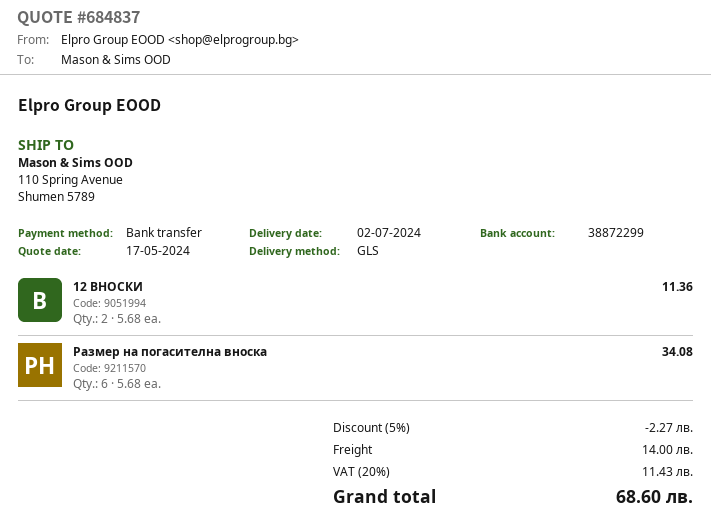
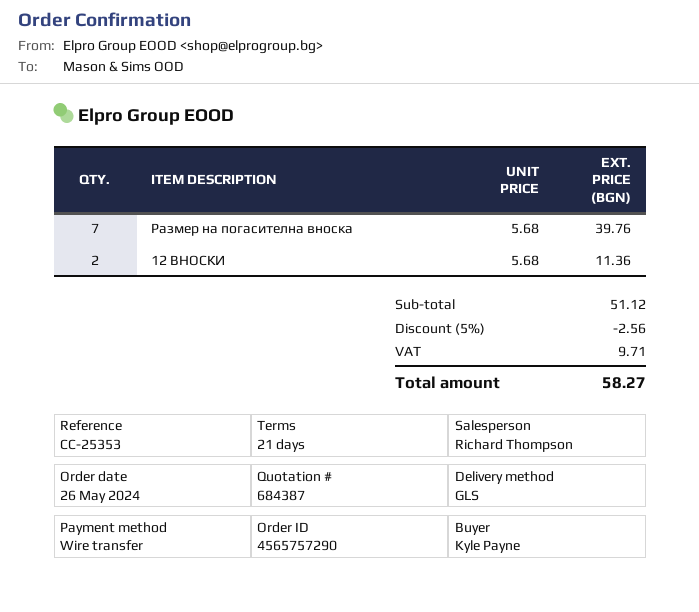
quote number: 684837 -> 684387
Размер на погасителна вноска: 6 x 5.68 = 34.08 -> 7 x 5.68 = 39.76
discount: 5% = 2.27 -> 5% = 2.56
shipping: 14.00 -> none
tax: 11.43 -> 9.71
total: 68.60 -> 58.27

